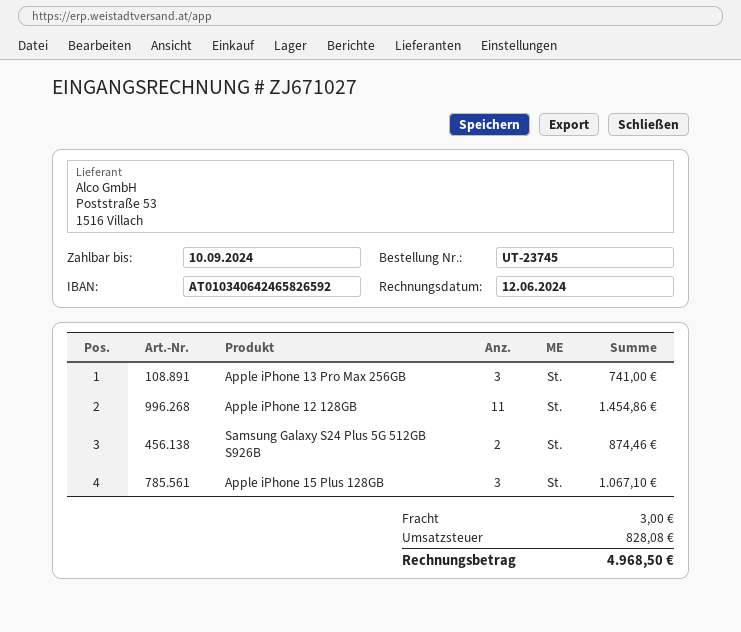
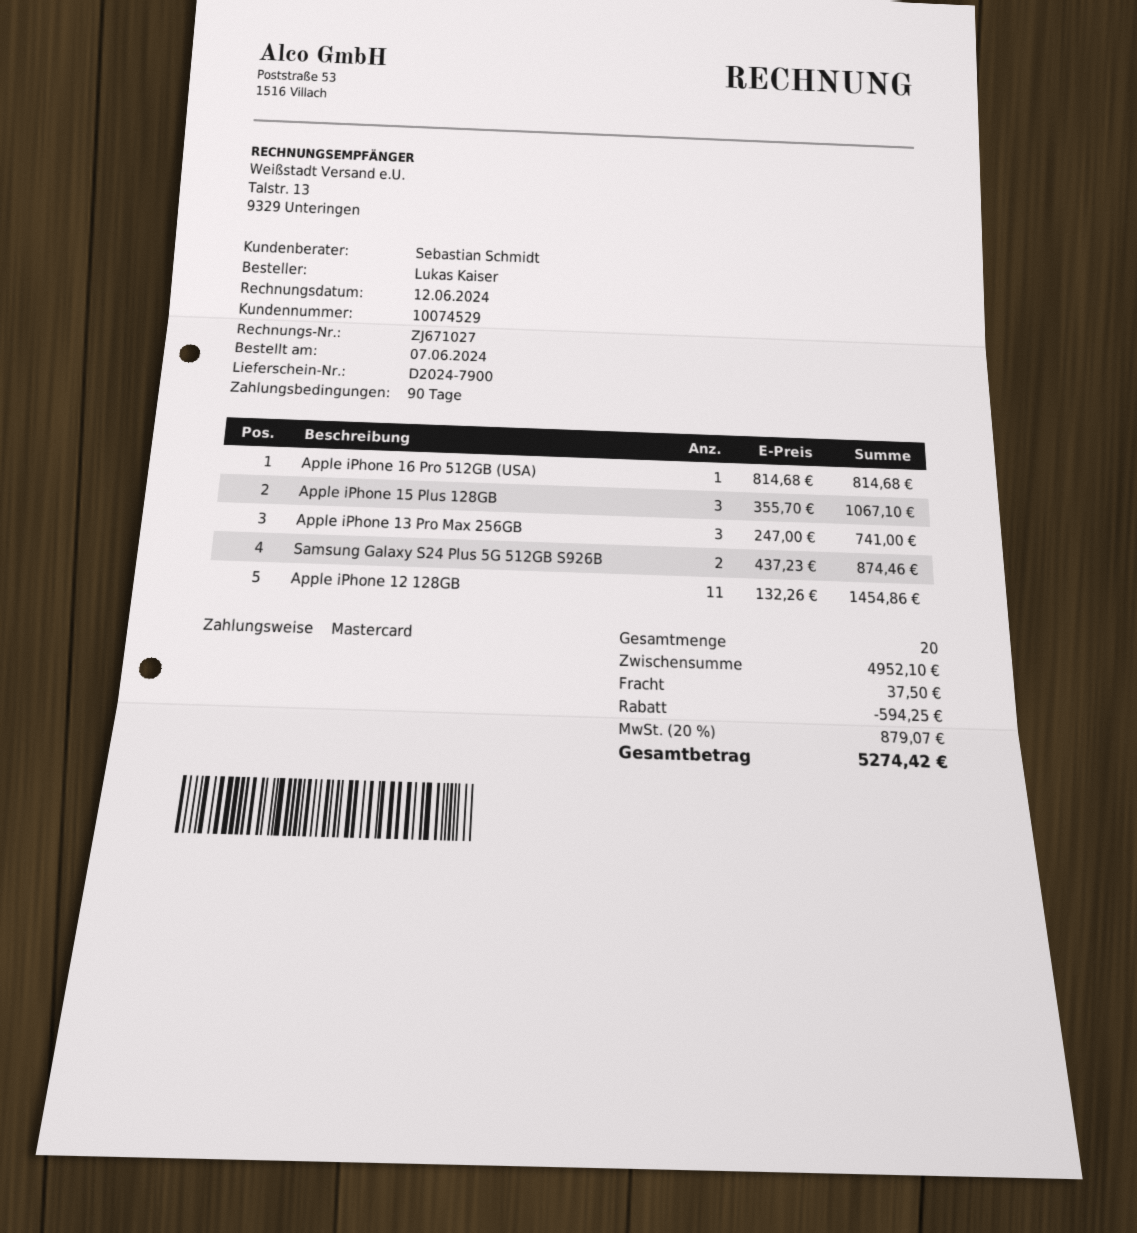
Apple iPhone 16 Pro 512GB (USA): none -> 1 for 814.68
discount: none -> 594.25
shipping: 3.00 -> 37.50
tax: 828.08 -> 879.07
total: 4968.50 -> 5274.42

